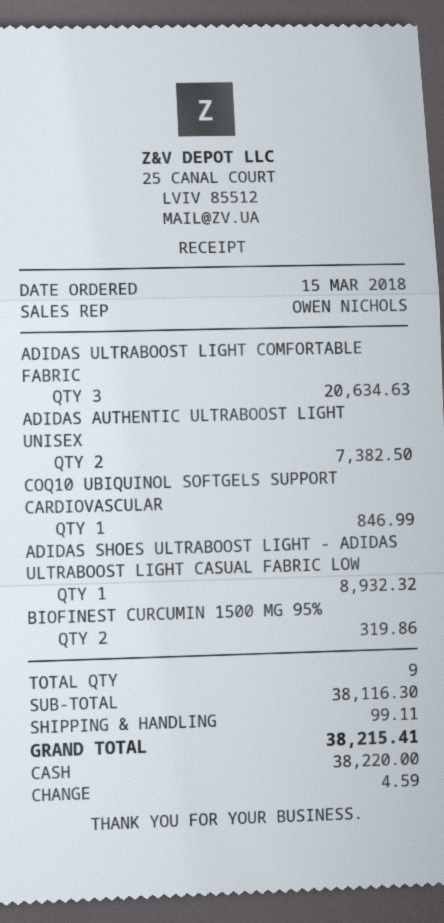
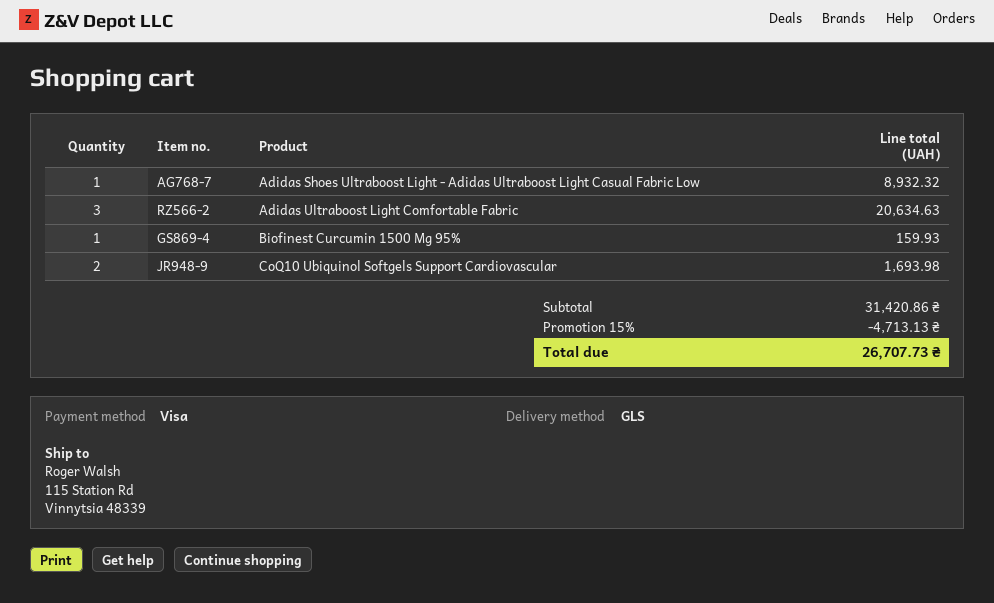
payment method: cash -> Visa
ADIDAS AUTHENTIC ULTRABOOST LIGHT UNISEX: 2 for 7382.50 -> none
COQ10 UBIQUINOL SOFTGELS SUPPORT CARDIOVASCULAR: 1 for 846.99 -> 2 for 1693.98
BIOFINEST CURCUMIN 1500 MG 95%: 2 for 319.86 -> 1 for 159.93
subtotal: 38116.30 -> 31420.86
discount: none -> 15% = 4713.13
shipping: 99.11 -> none
total: 38215.41 -> 26707.73

